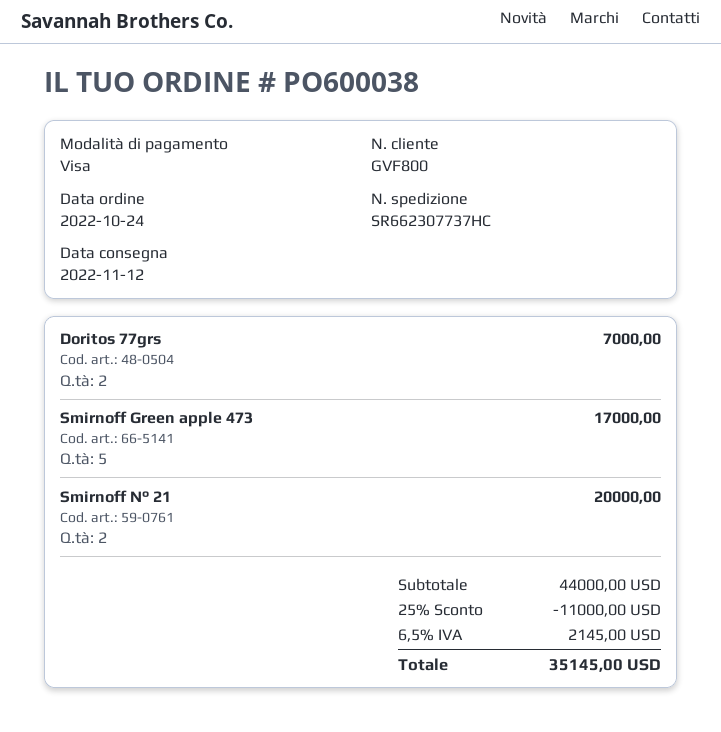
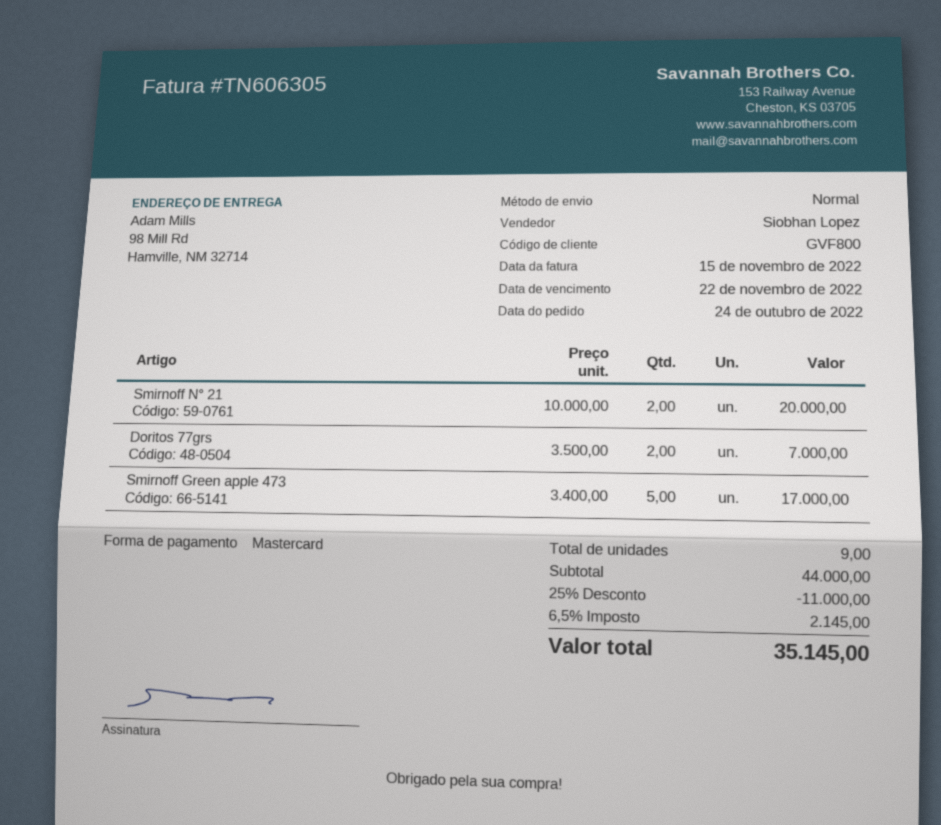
payment method: Visa -> Mastercard

